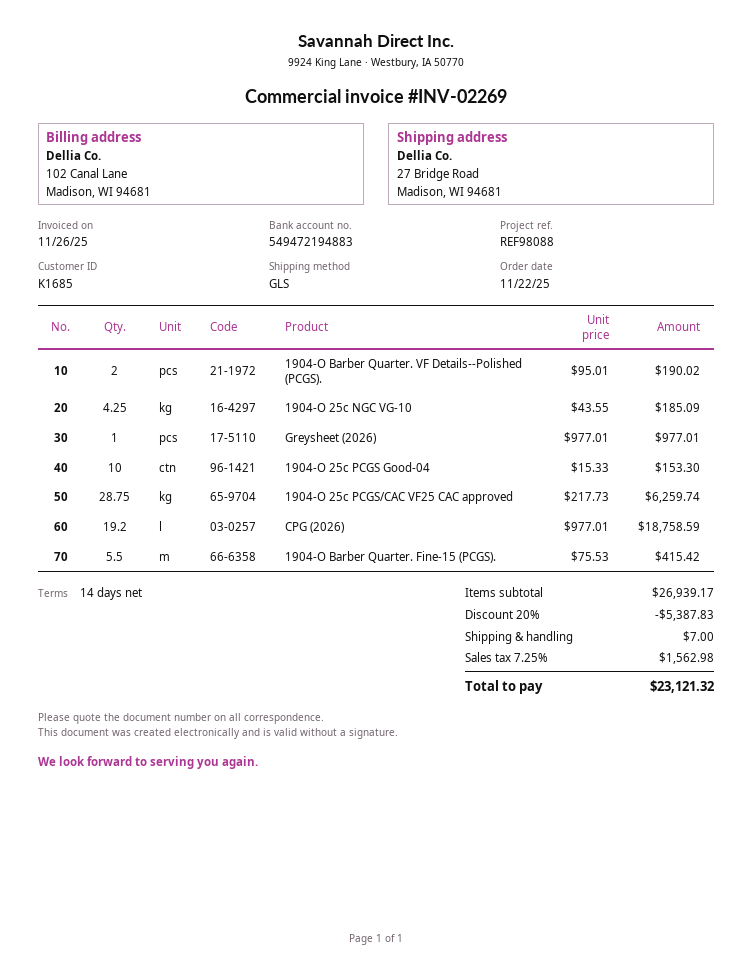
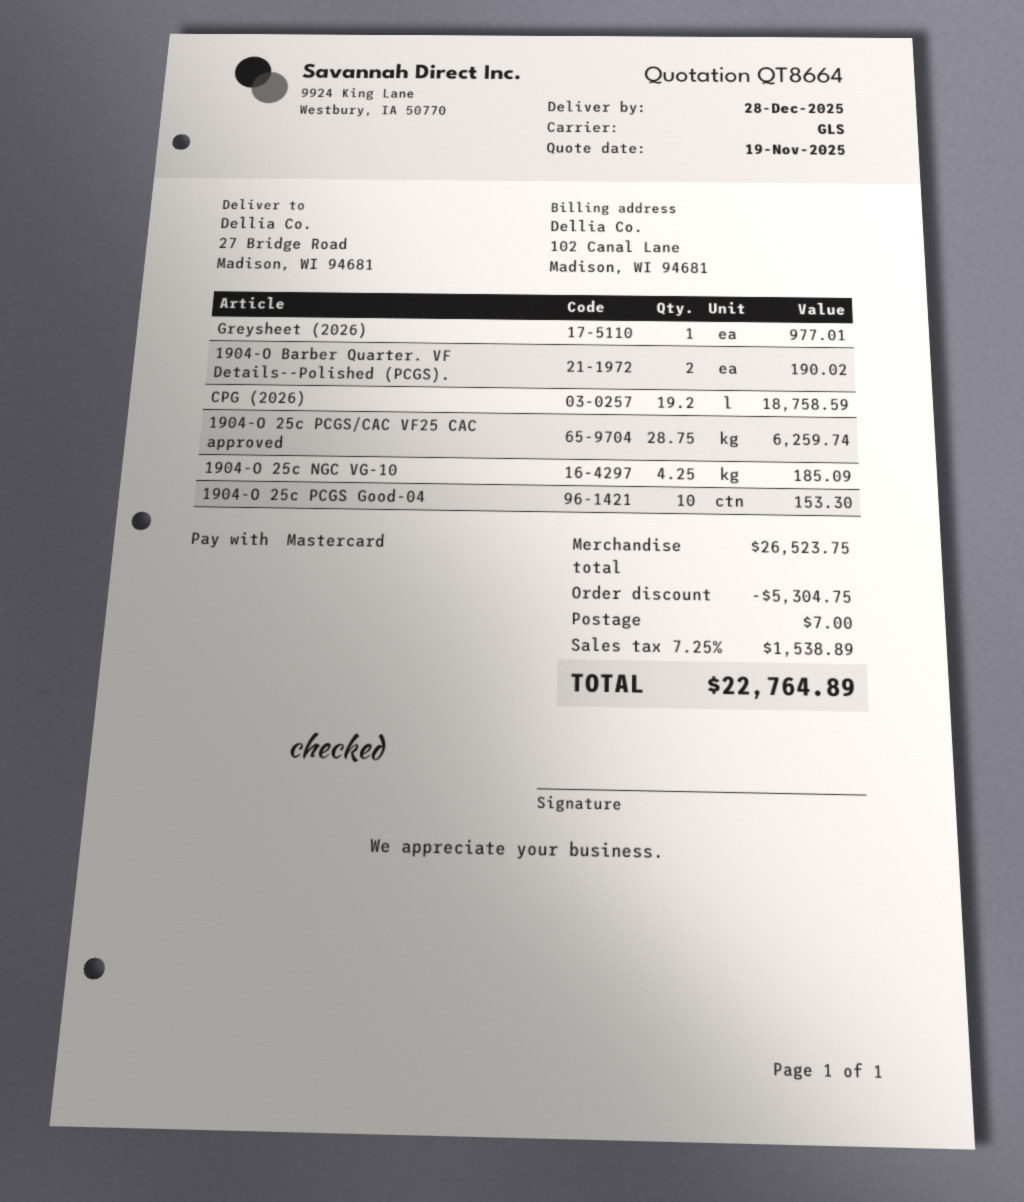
1904-O Barber Quarter. Fine-15 (PCGS).: 5.5 for 415.42 -> none
subtotal: 26939.17 -> 26523.75
discount: 5387.83 -> 5304.75
tax: 7.25% = 1562.98 -> 7.25% = 1538.89
total: 23121.32 -> 22764.89

